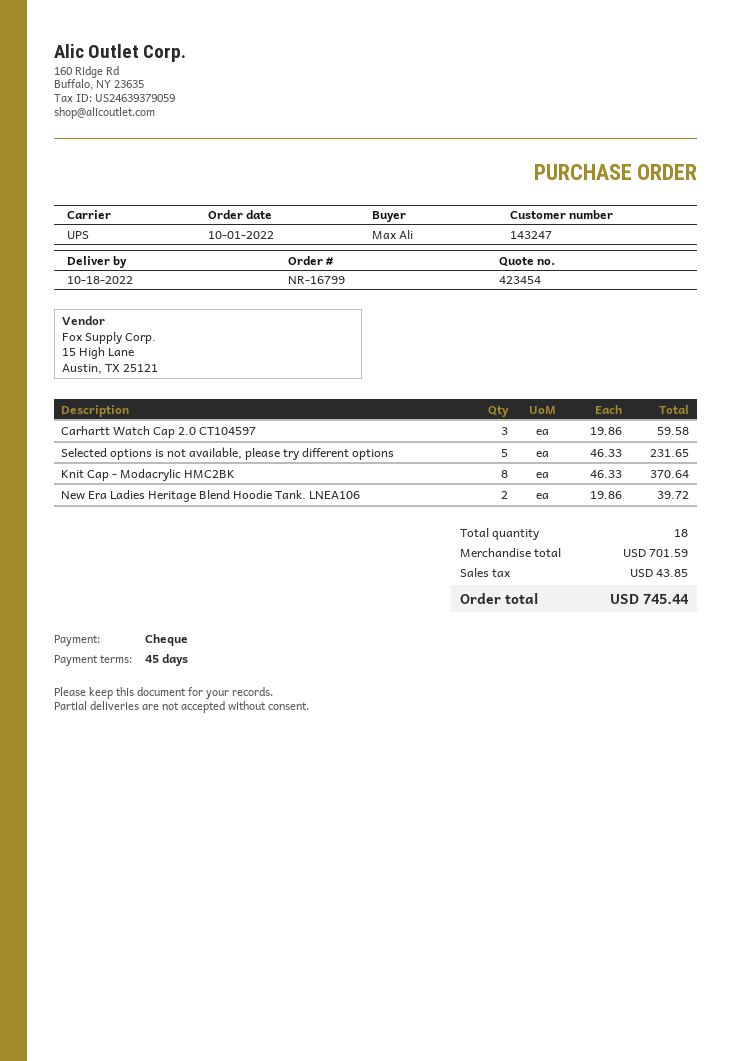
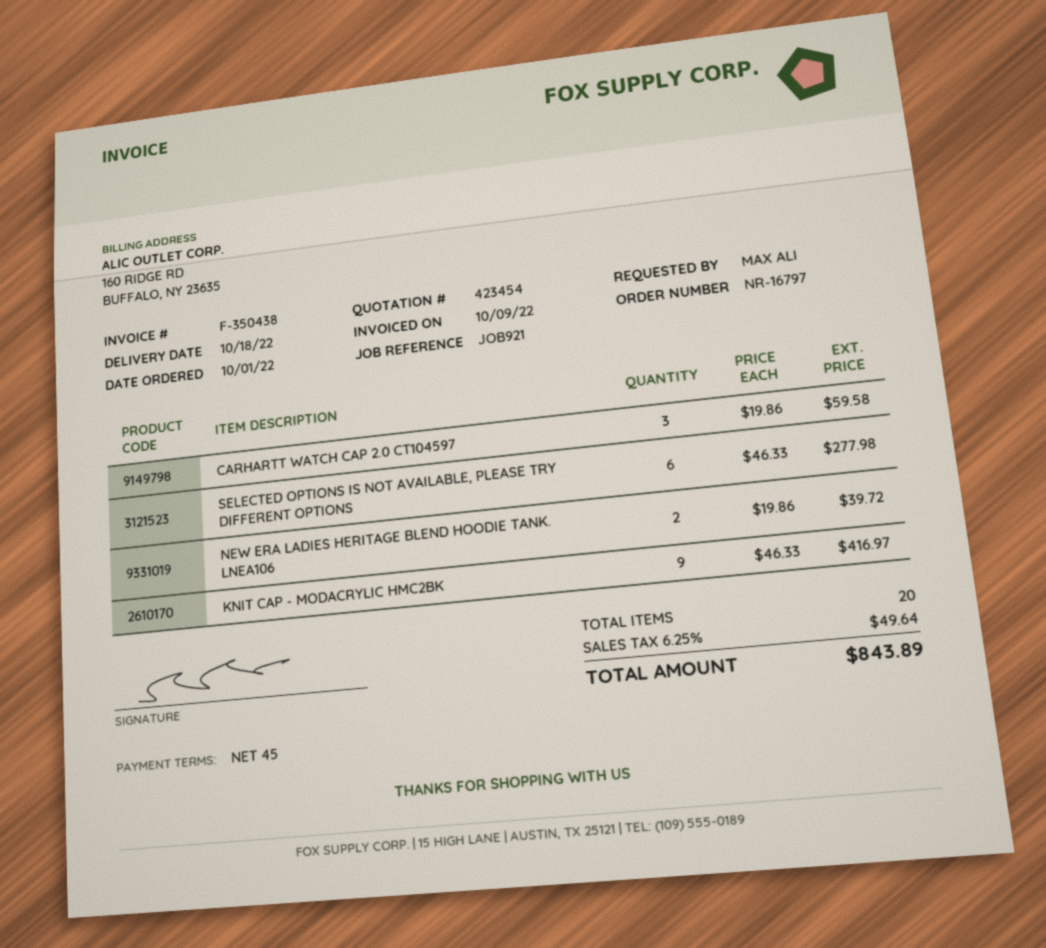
order number: NR-16799 -> NR-16797
Selected options is not available, please try different options: 5 x 46.33 = 231.65 -> 6 x 46.33 = 277.98
Knit Cap - Modacrylic HMC2BK: 8 x 46.33 = 370.64 -> 9 x 46.33 = 416.97
total quantity: 18 -> 20
tax: 43.85 -> 49.64
total: 745.44 -> 843.89

